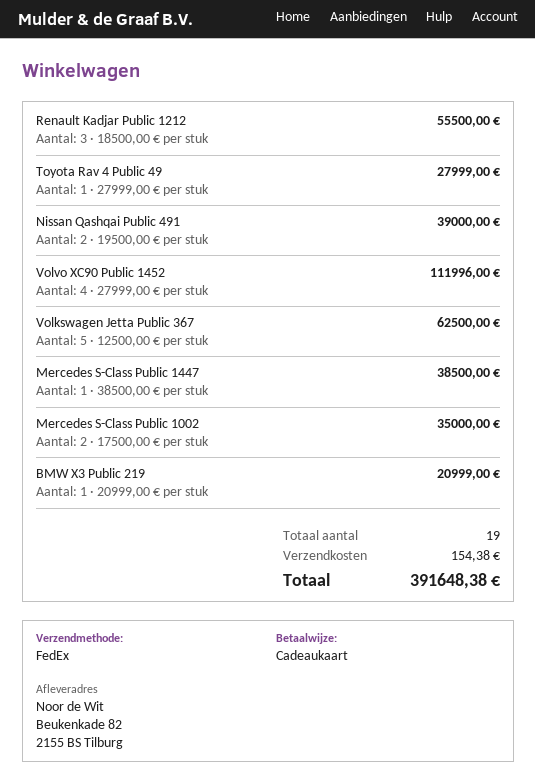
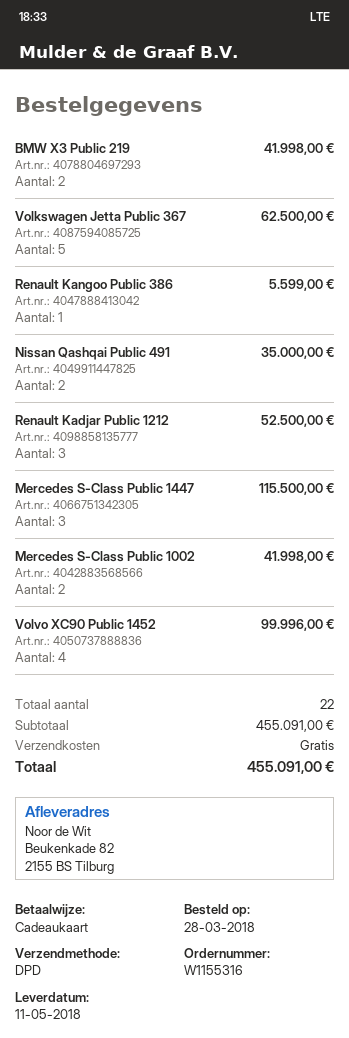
shipping method: FedEx -> DPD
Renault Kadjar Public 1212: 3 for 55500.00 -> 3 for 52500.00
Toyota Rav 4 Public 49: 1 for 27999.00 -> none
Nissan Qashqai Public 491: 2 for 39000.00 -> 2 for 35000.00
Volvo XC90 Public 1452: 4 for 111996.00 -> 4 for 99996.00
Mercedes S-Class Public 1447: 1 for 38500.00 -> 3 for 115500.00
Mercedes S-Class Public 1002: 2 for 35000.00 -> 2 for 41998.00
BMW X3 Public 219: 1 for 20999.00 -> 2 for 41998.00
Renault Kangoo Public 386: none -> 1 for 5599.00
total quantity: 19 -> 22
shipping: 154.38 -> 0.00
total: 391648.38 -> 455091.00

